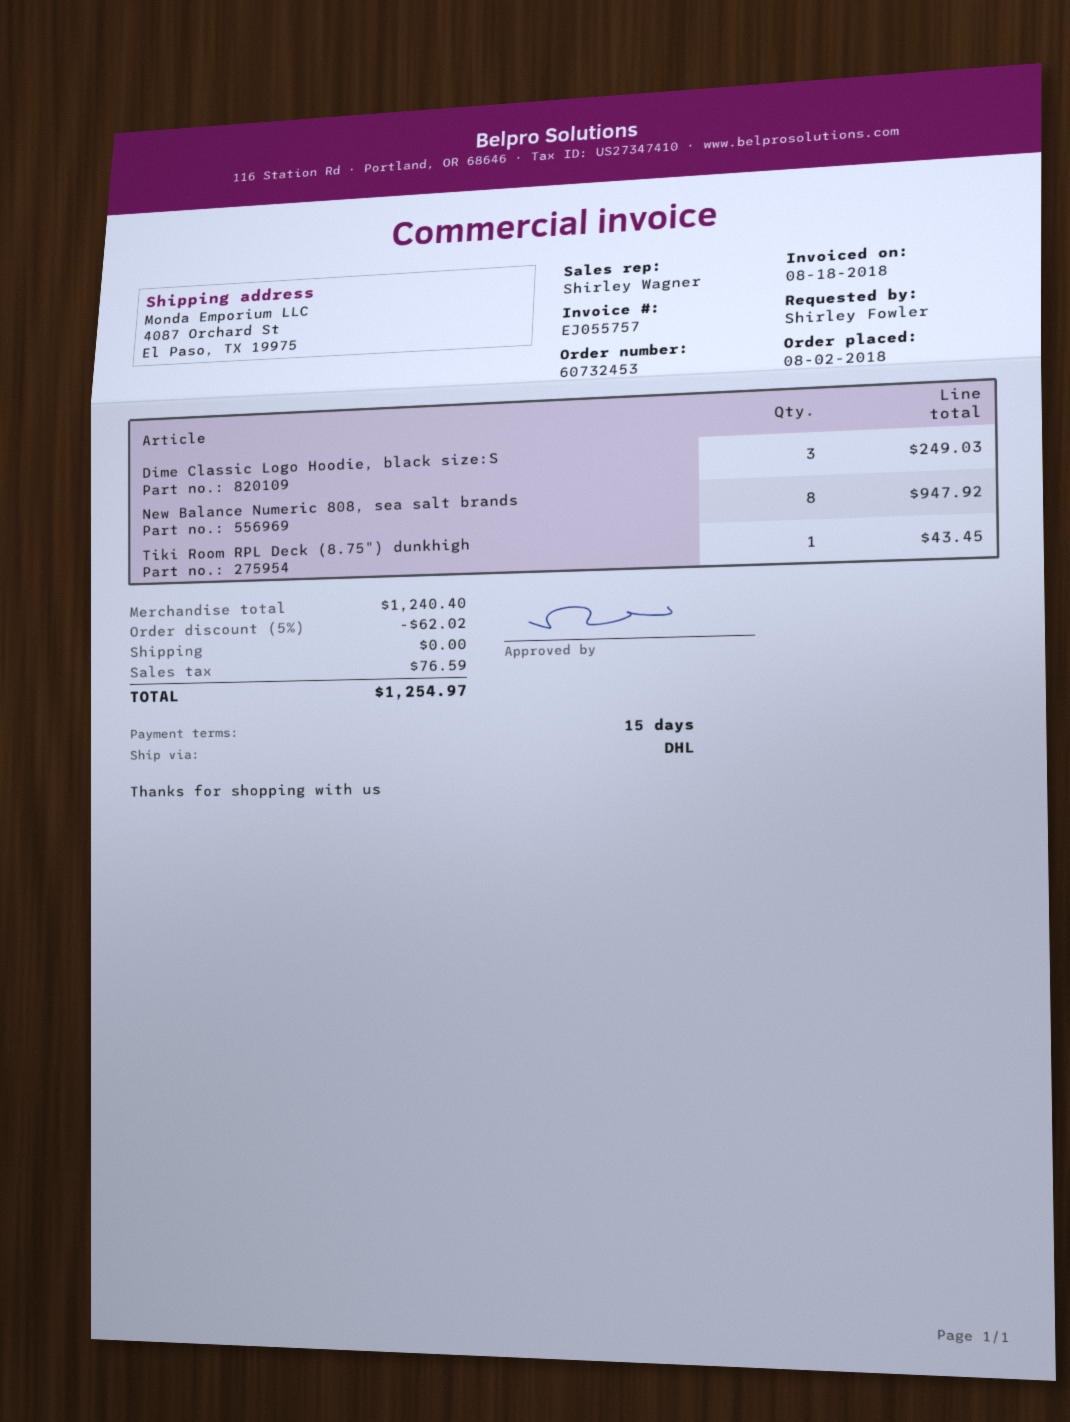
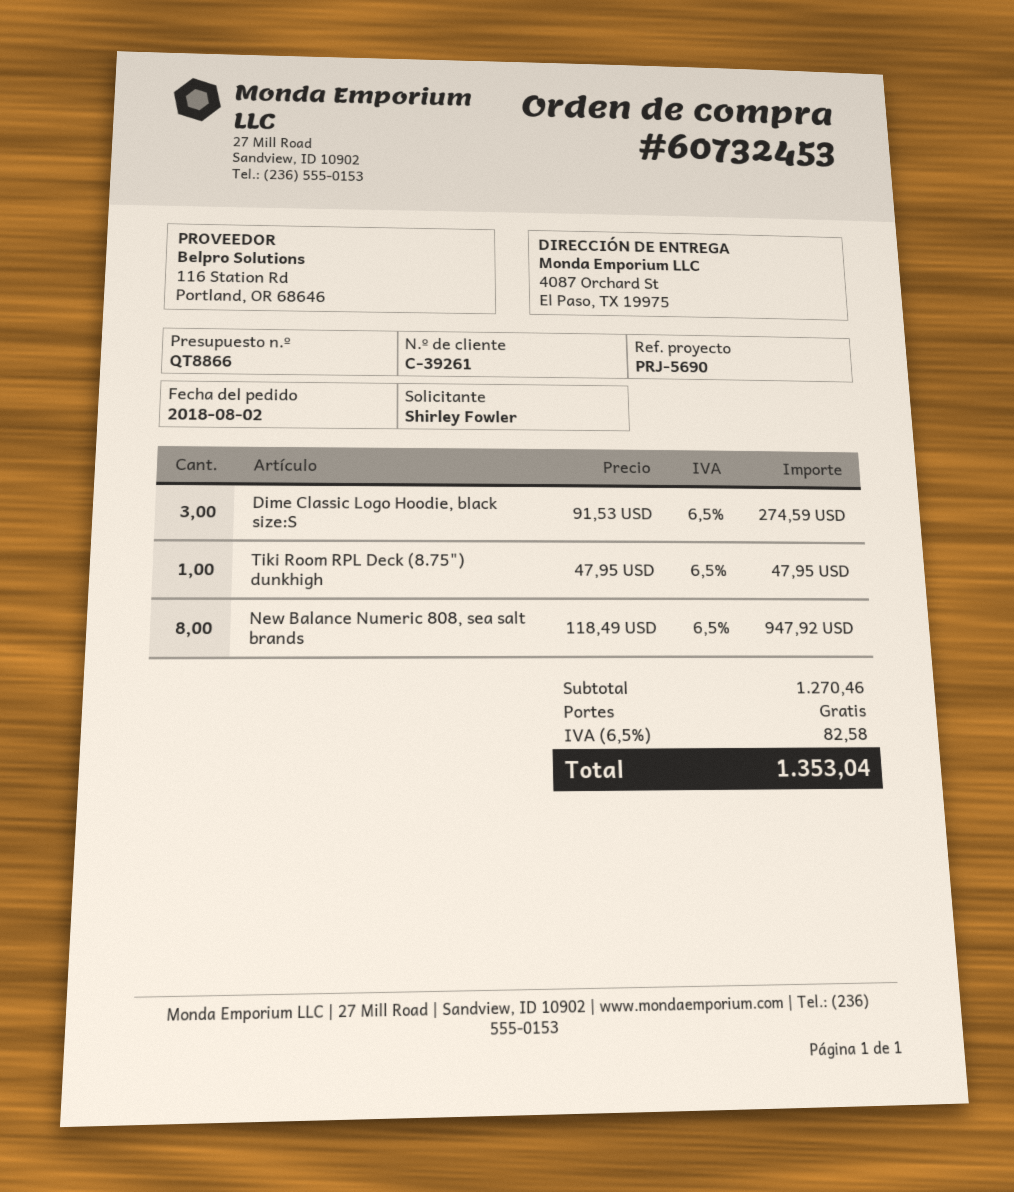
Dime Classic Logo Hoodie, black size:S: 3 for 249.03 -> 3 for 274.59
Tiki Room RPL Deck (8.75") dunkhigh: 1 for 43.45 -> 1 for 47.95
subtotal: 1240.40 -> 1270.46
discount: 5% = 62.02 -> none
tax: 76.59 -> 82.58
total: 1254.97 -> 1353.04

